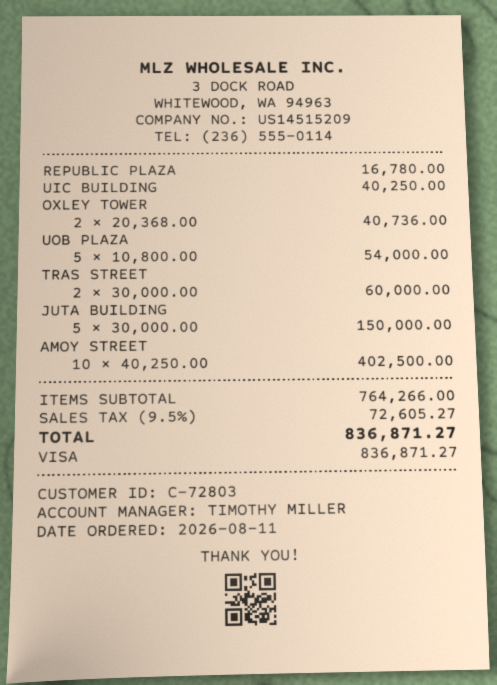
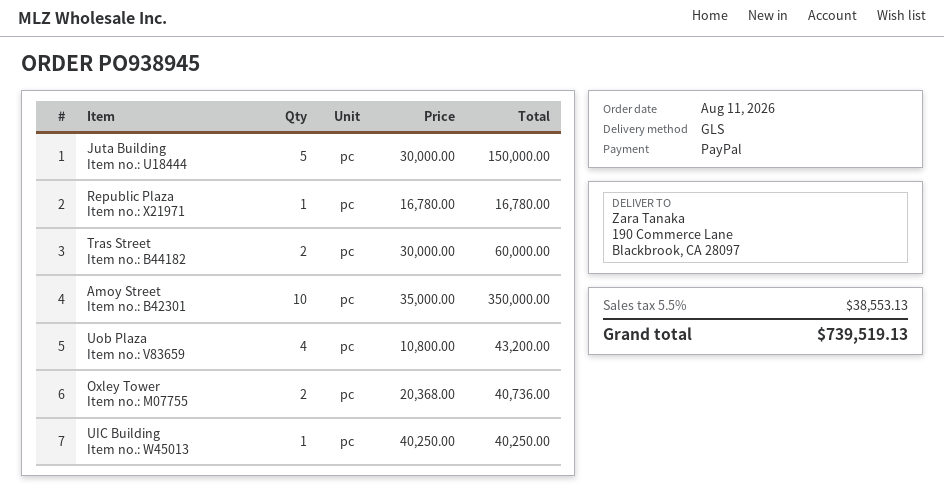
payment method: Visa -> PayPal
UOB PLAZA: 5 x 10800.00 = 54000.00 -> 4 x 10800.00 = 43200.00
AMOY STREET: 10 x 40250.00 = 402500.00 -> 10 x 35000.00 = 350000.00
tax: 9.5% = 72605.27 -> 5.5% = 38553.13
total: 836871.27 -> 739519.13

